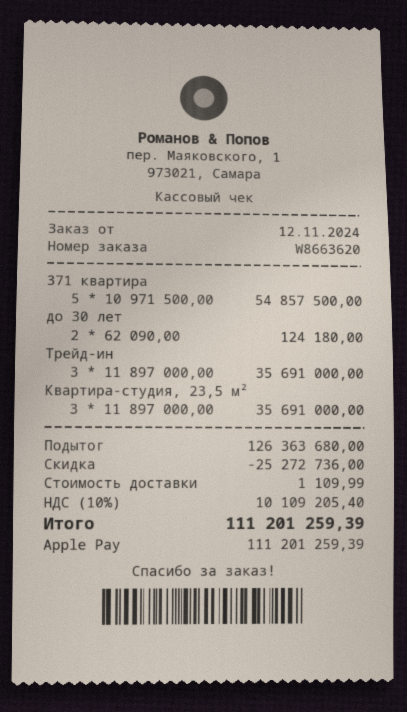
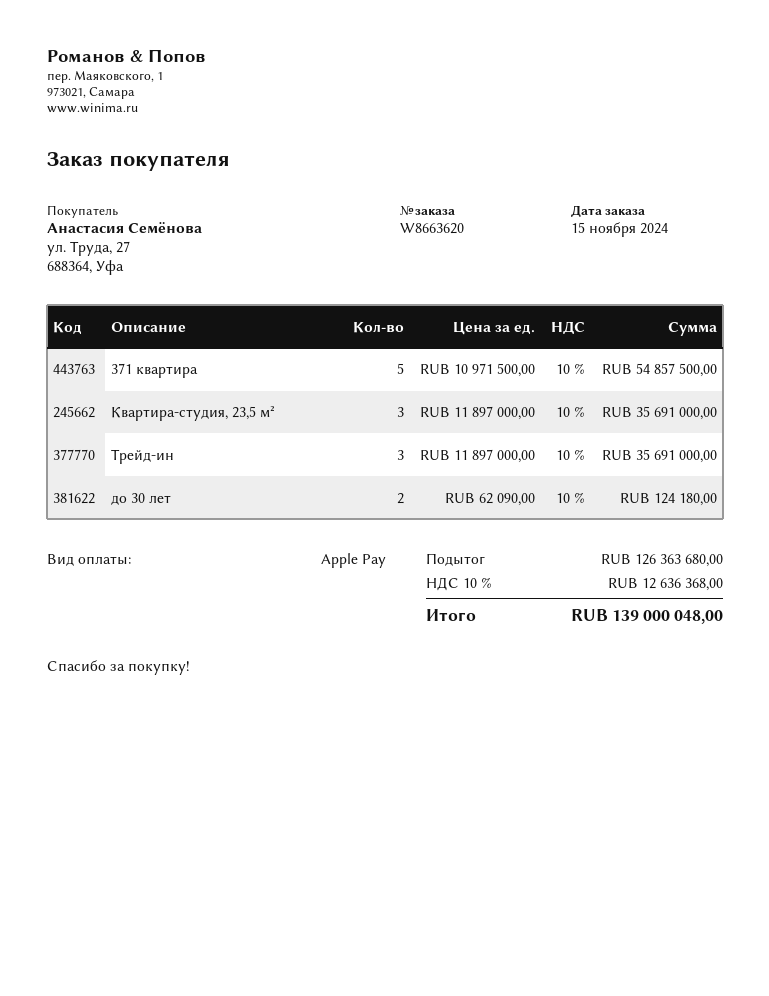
order date: 2024-11-12 -> 2024-11-15
discount: 25272736.00 -> none
shipping: 1109.99 -> none
tax: 10% = 10109205.40 -> 10% = 12636368.00
total: 111201259.39 -> 139000048.00

